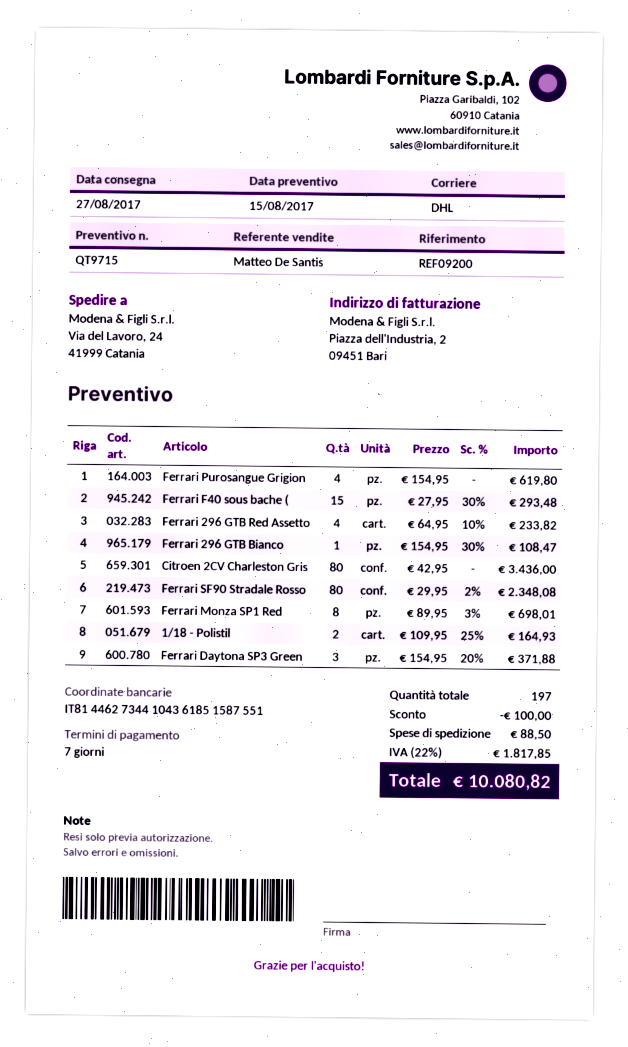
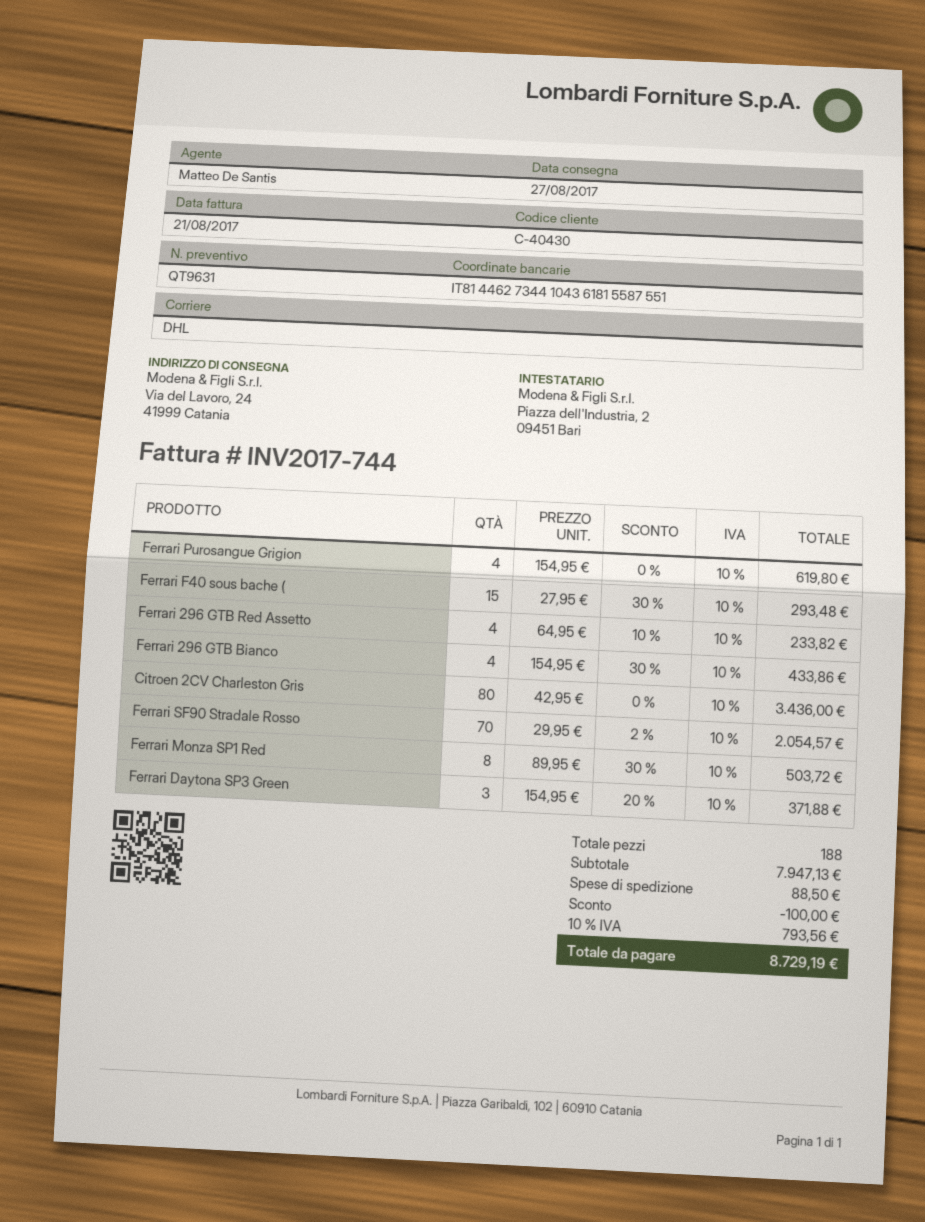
quote number: QT9715 -> QT9631
bank account: IT8144627344104361851587551 -> IT8144627344104361815587551
Ferrari 296 GTB Bianco: 1 x 154.95 - 30% = 108.47 -> 4 x 154.95 - 30% = 433.86
Ferrari SF90 Stradale Rosso: 80 x 29.95 - 2% = 2348.08 -> 70 x 29.95 - 2% = 2054.57
Ferrari Monza SP1 Red: 8 x 89.95 - 3% = 698.01 -> 8 x 89.95 - 30% = 503.72
1/18 - Polistil: 2 x 109.95 - 25% = 164.93 -> none
total quantity: 197 -> 188
tax: 22% = 1817.85 -> 10% = 793.56
total: 10080.82 -> 8729.19

